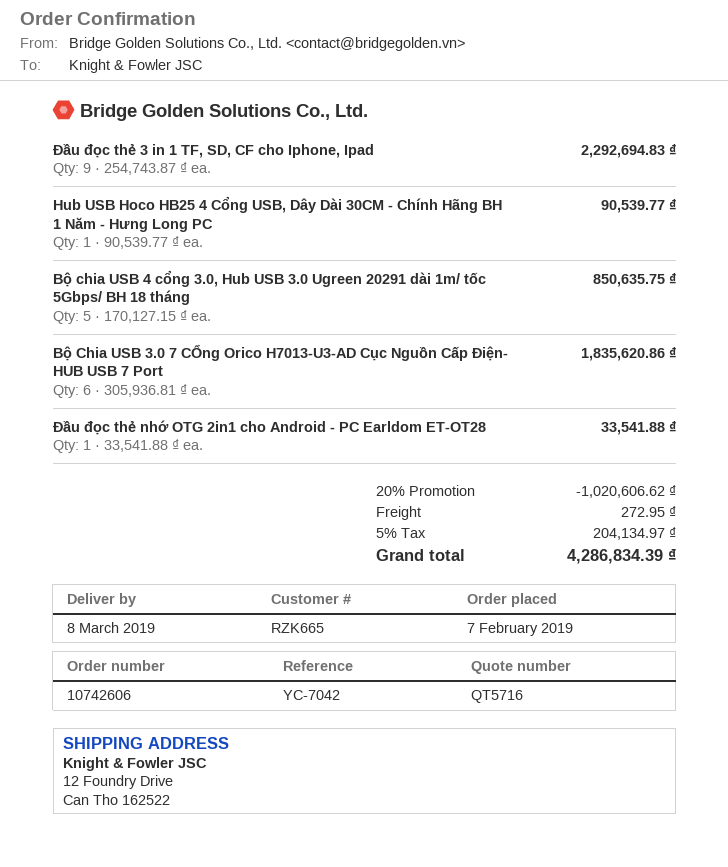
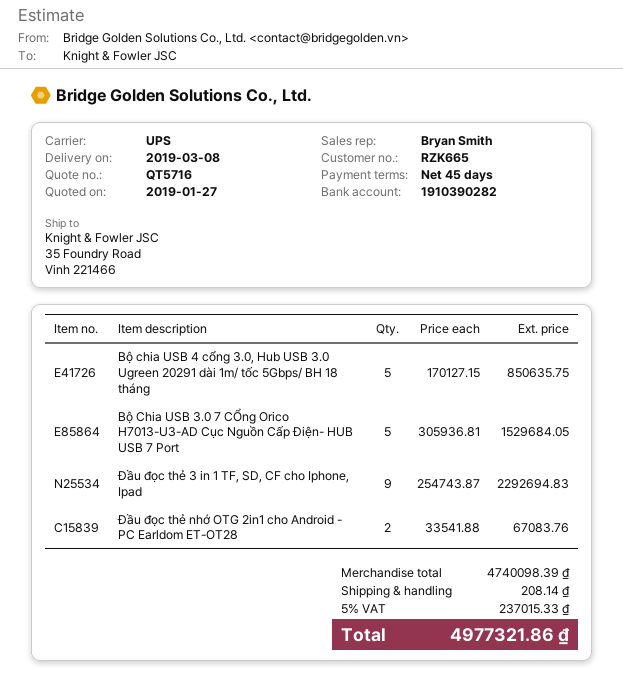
ship to: 12 Foundry Drive, Can Tho 162522 -> 35 Foundry Road, Vinh 221466
Hub USB Hoco HB25 4 Cổng USB, Dây Dài 30CM - Chính Hãng BH 1 Năm - Hưng Long PC: 1 x 90539.77 = 90539.77 -> none
Bộ Chia USB 3.0 7 CỔng Orico H7013-U3-AD Cục Nguồn Cấp Điện- HUB USB 7 Port: 6 x 305936.81 = 1835620.86 -> 5 x 305936.81 = 1529684.05
Đầu đọc thẻ nhớ OTG 2in1 cho Android - PC Earldom ET-OT28: 1 x 33541.88 = 33541.88 -> 2 x 33541.88 = 67083.76
discount: 20% = 1020606.62 -> none
shipping: 272.95 -> 208.14
tax: 5% = 204134.97 -> 5% = 237015.33
total: 4286834.39 -> 4977321.86

